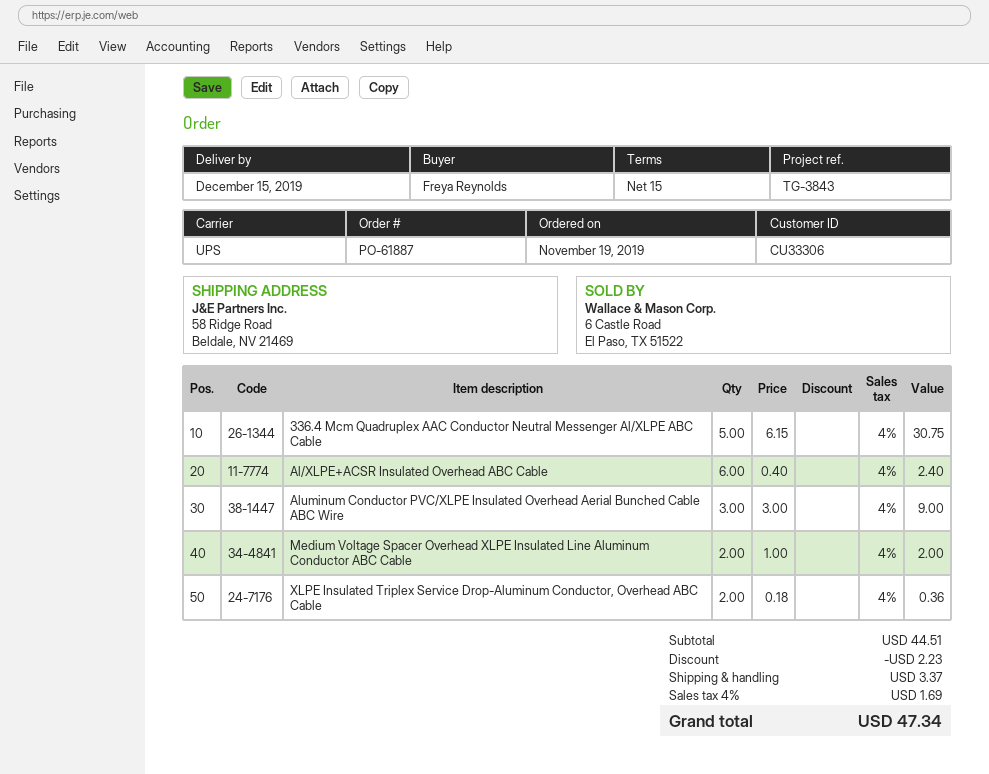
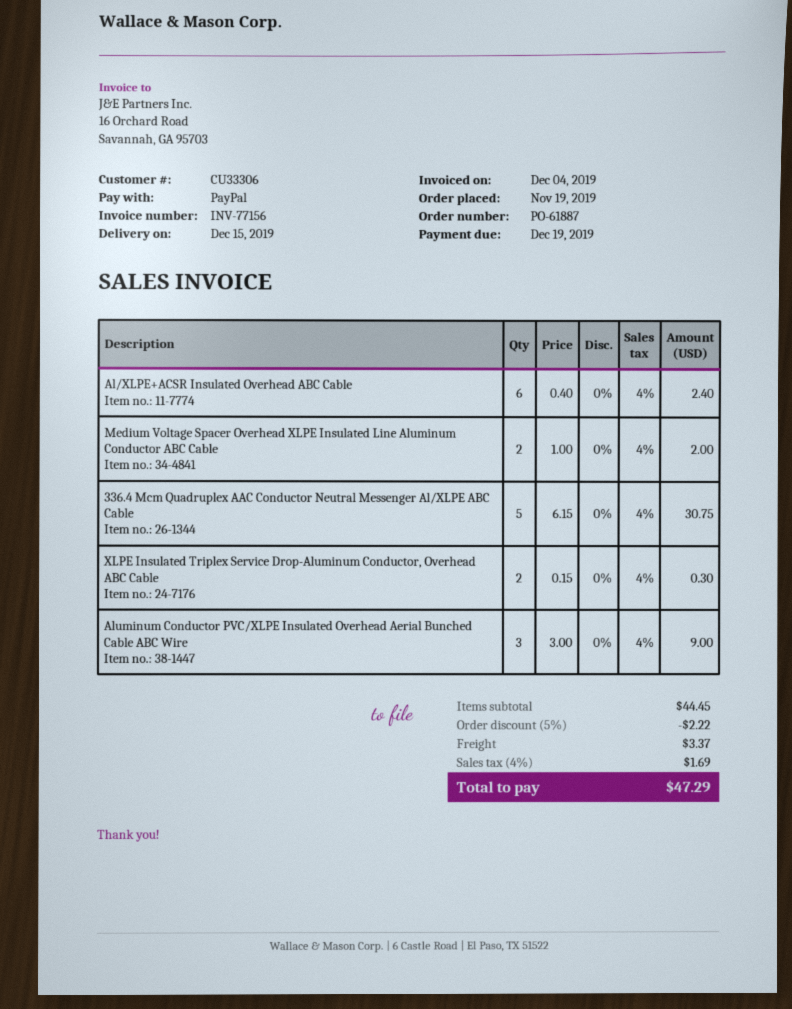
XLPE Insulated Triplex Service Drop-Aluminum Conductor, Overhead ABC Cable: 2 x 0.18 = 0.36 -> 2 x 0.15 = 0.30
subtotal: 44.51 -> 44.45
discount: 2.23 -> 2.22
total: 47.34 -> 47.29

